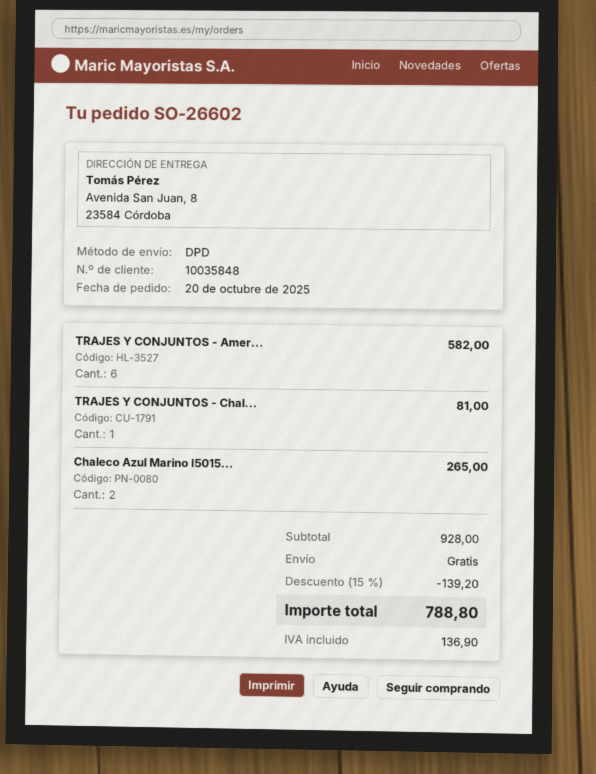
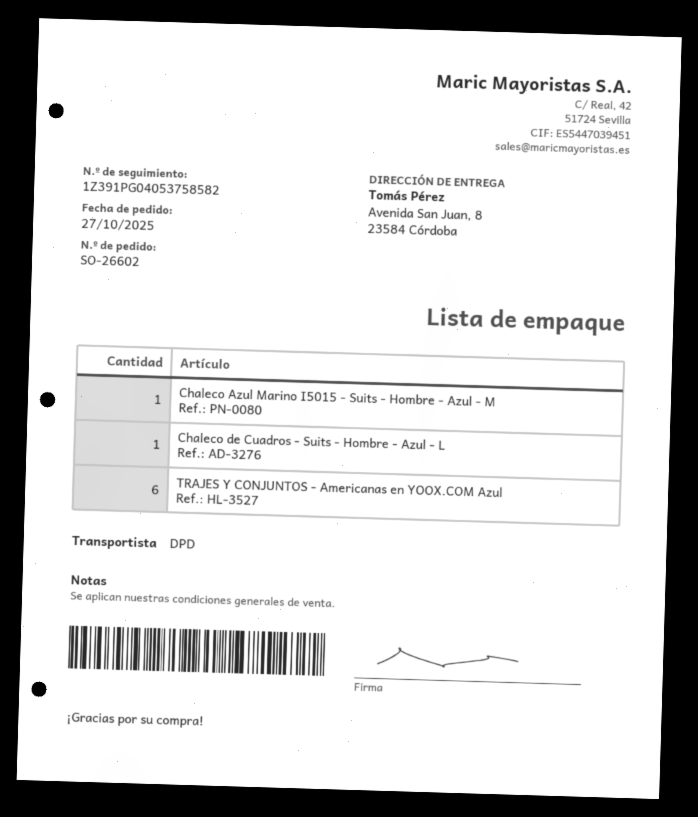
order date: 2025-10-20 -> 2025-10-27
TRAJES Y CONJUNTOS - Chal...: 1 -> none
Chaleco Azul Marino I5015...: 2 -> 1
Chaleco de Cuadros - Suits - Hombre - Azul - L: none -> 1

